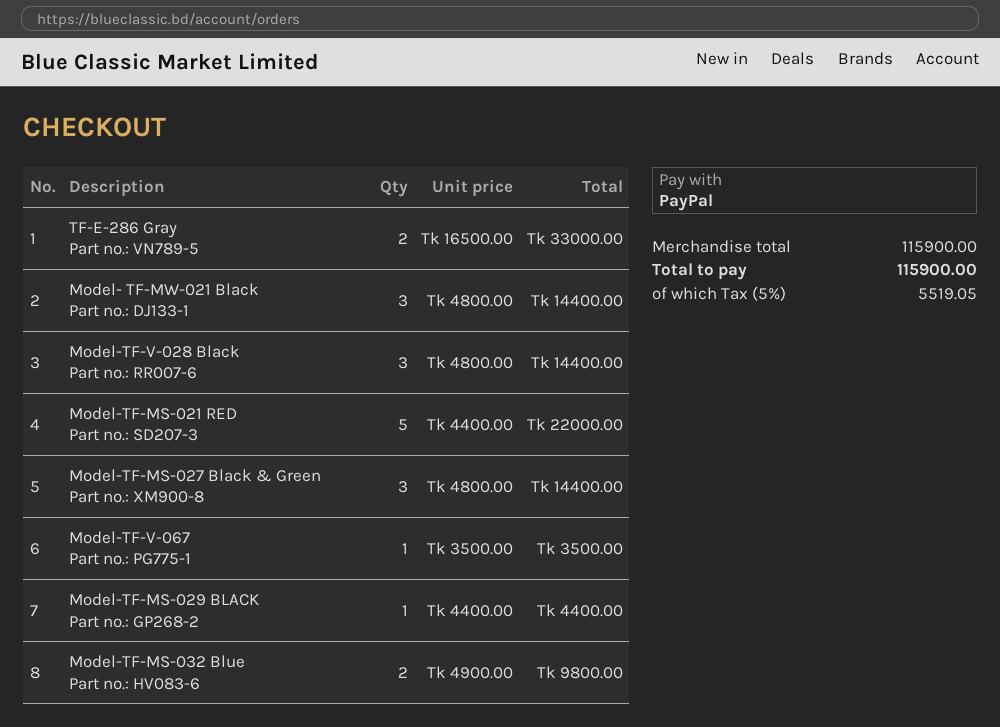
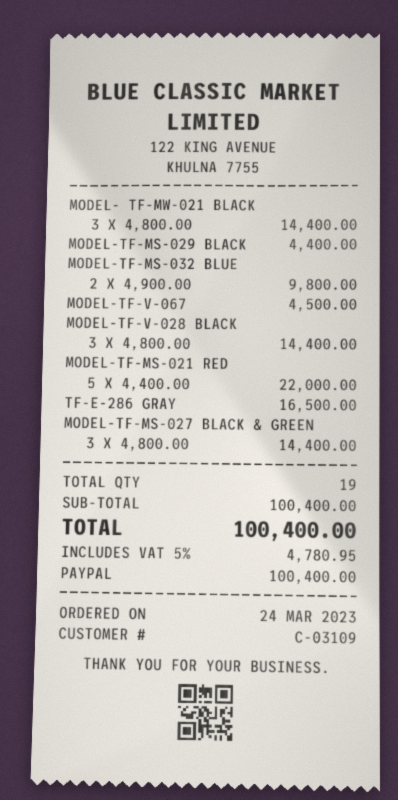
TF-E-286 Gray: 2 x 16500.00 = 33000.00 -> 1 x 16500.00 = 16500.00
Model-TF-V-067: 1 x 3500.00 = 3500.00 -> 1 x 4500.00 = 4500.00
subtotal: 115900.00 -> 100400.00
tax: 5% = 5519.05 -> 5% = 4780.95
total: 115900.00 -> 100400.00

